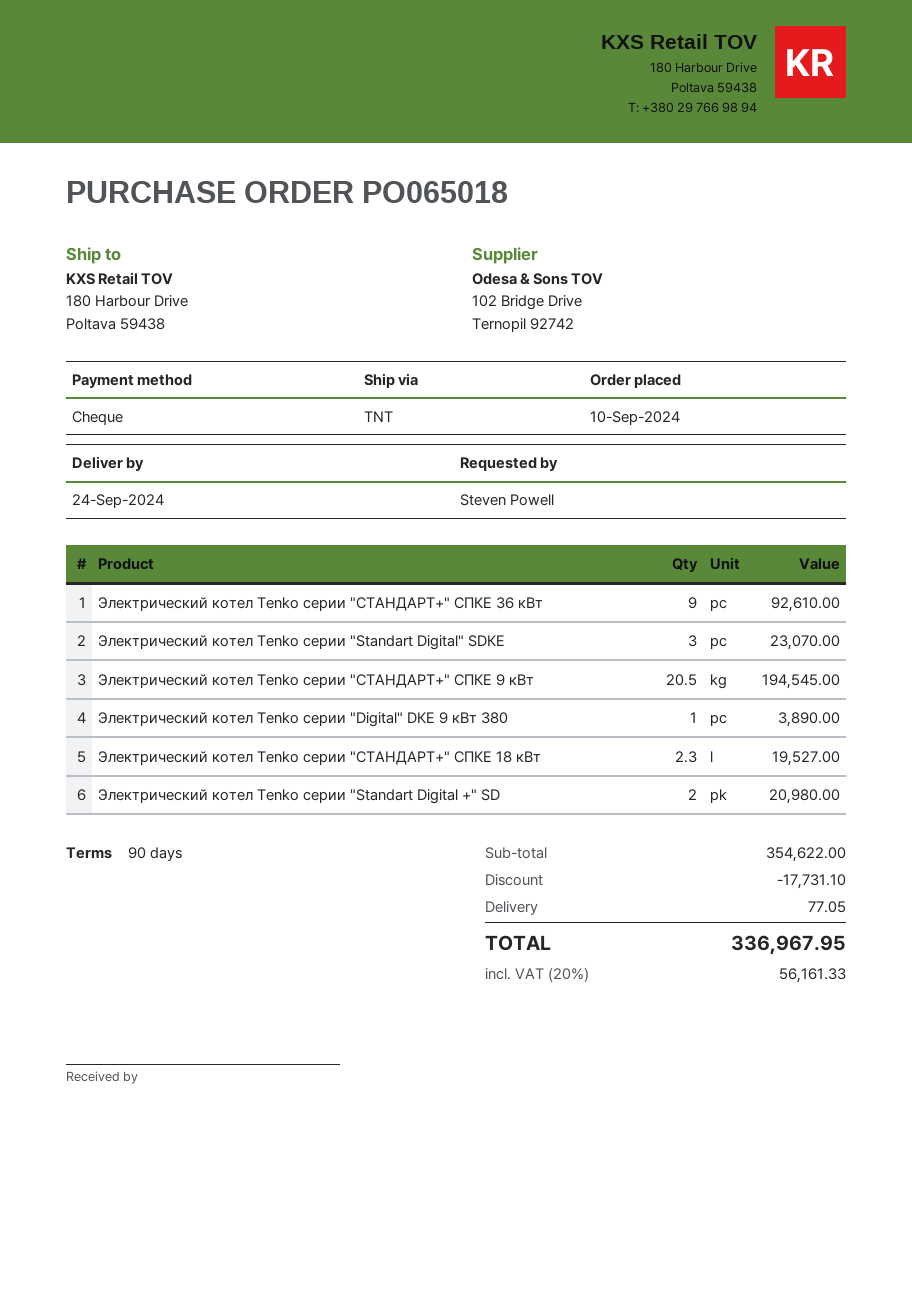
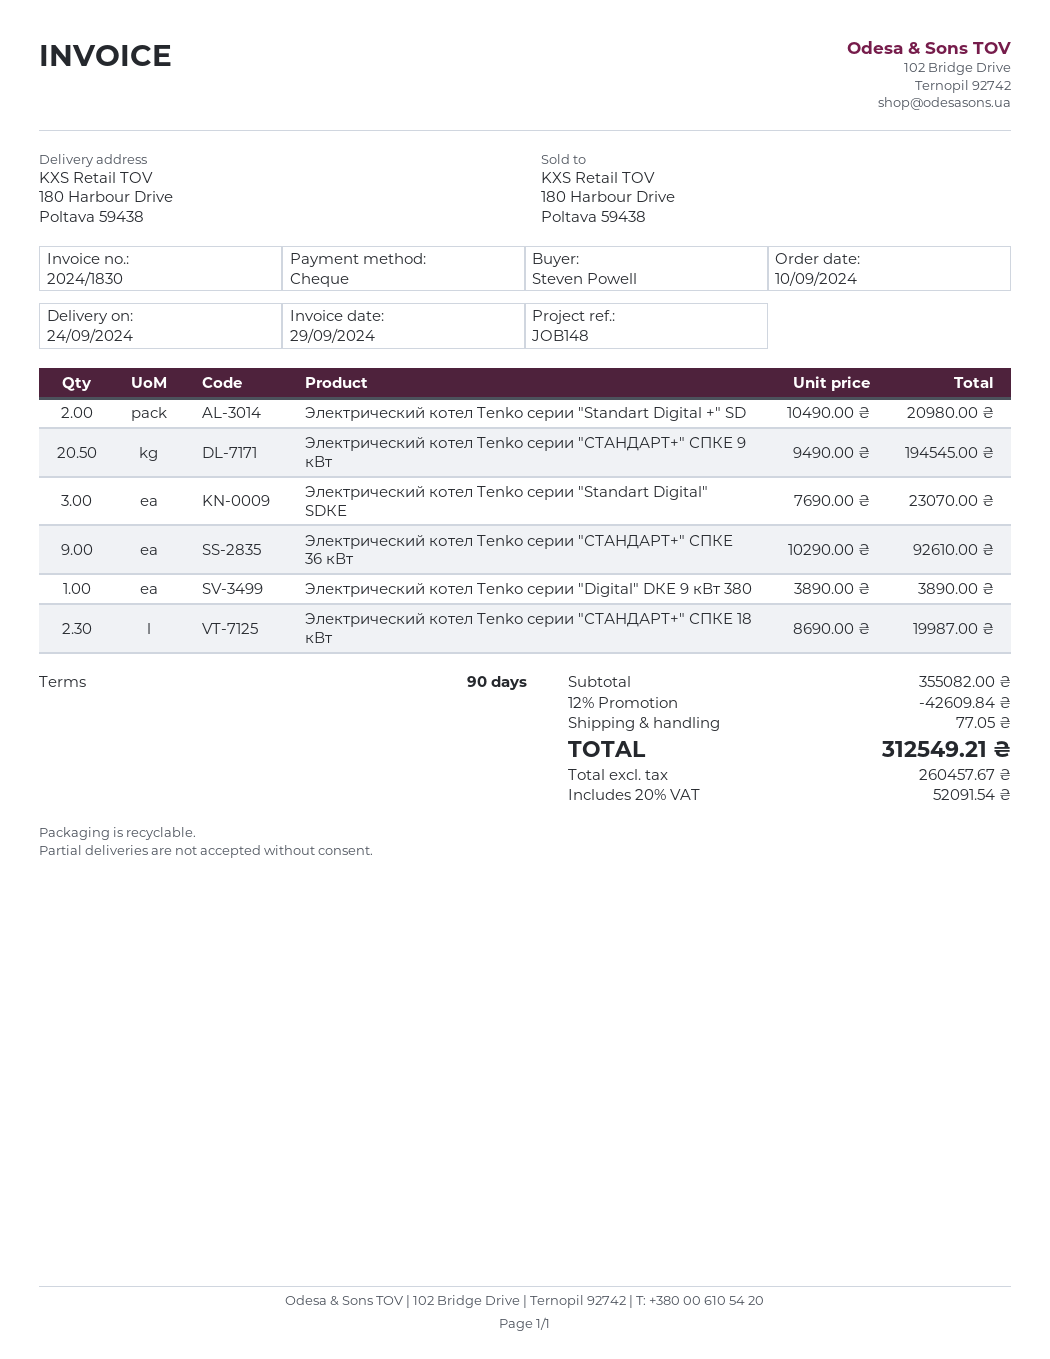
Электрический котел Tenko серии "СТАНДАРТ+" СПКЕ 18 кВт: 2.3 for 19527.00 -> 2.3 for 19987.00
subtotal: 354622.00 -> 355082.00
discount: 17731.10 -> 42609.84
tax: 20% = 56161.33 -> 20% = 52091.54
total: 336967.95 -> 312549.21

